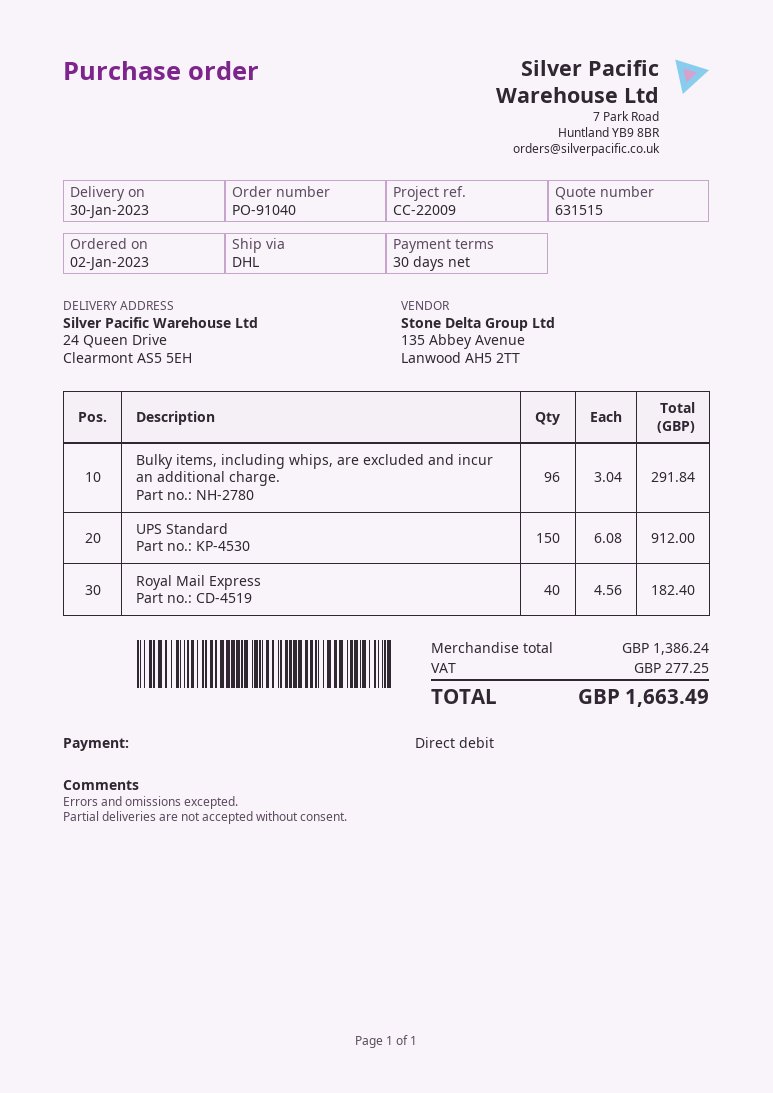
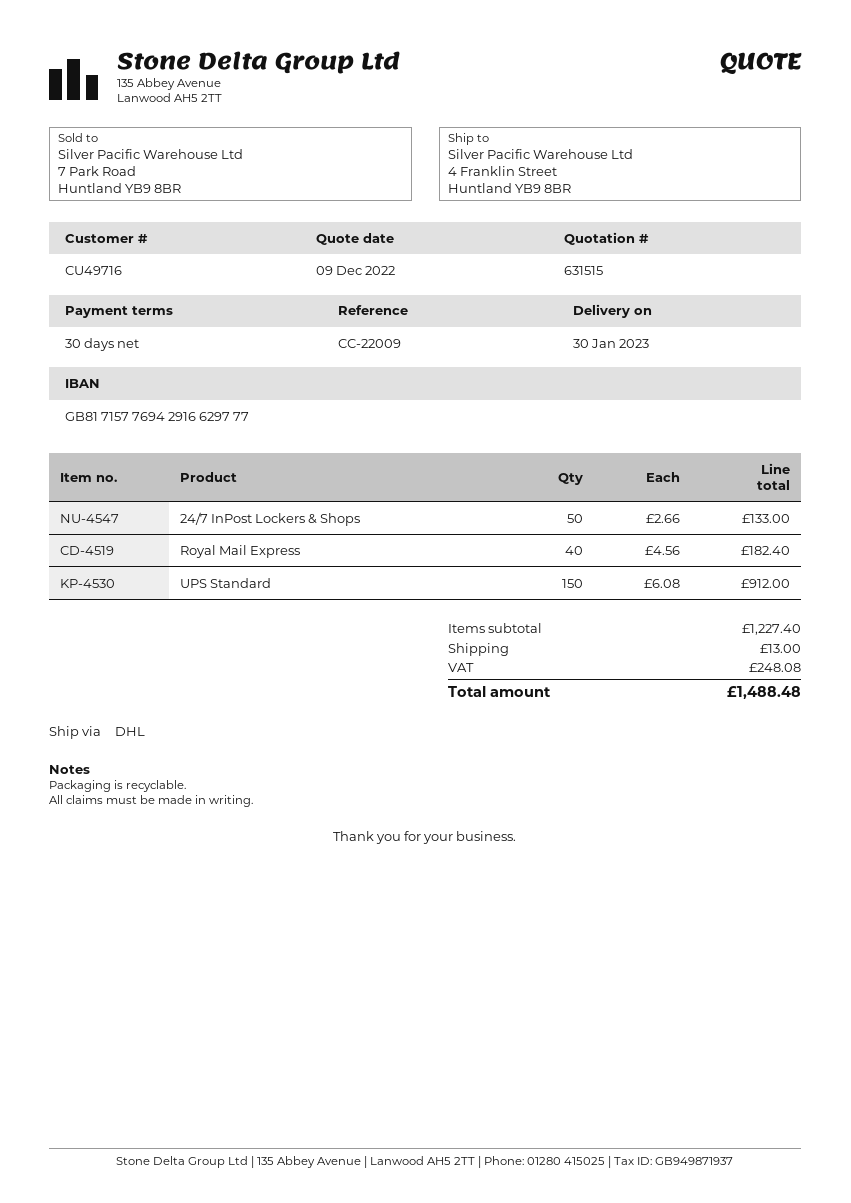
ship to: 24 Queen Drive, Clearmont AS5 5EH -> 4 Franklin Street, Huntland YB9 8BR
Bulky items, including whips, are excluded and incur an additional charge.: 96 x 3.04 = 291.84 -> none
24/7 InPost Lockers & Shops: none -> 50 x 2.66 = 133.00
subtotal: 1386.24 -> 1227.40
shipping: none -> 13.00
tax: 277.25 -> 248.08
total: 1663.49 -> 1488.48

